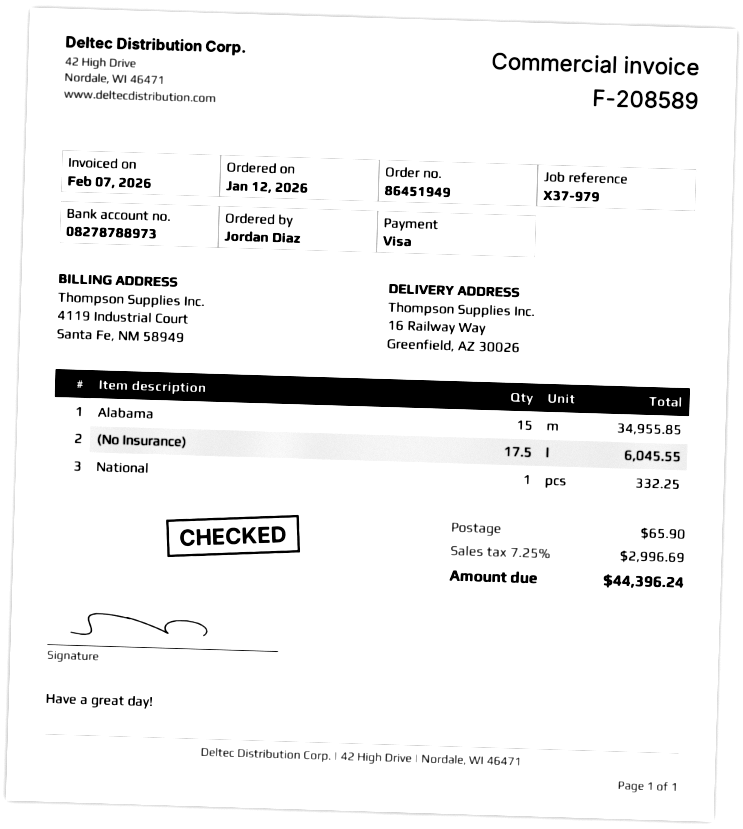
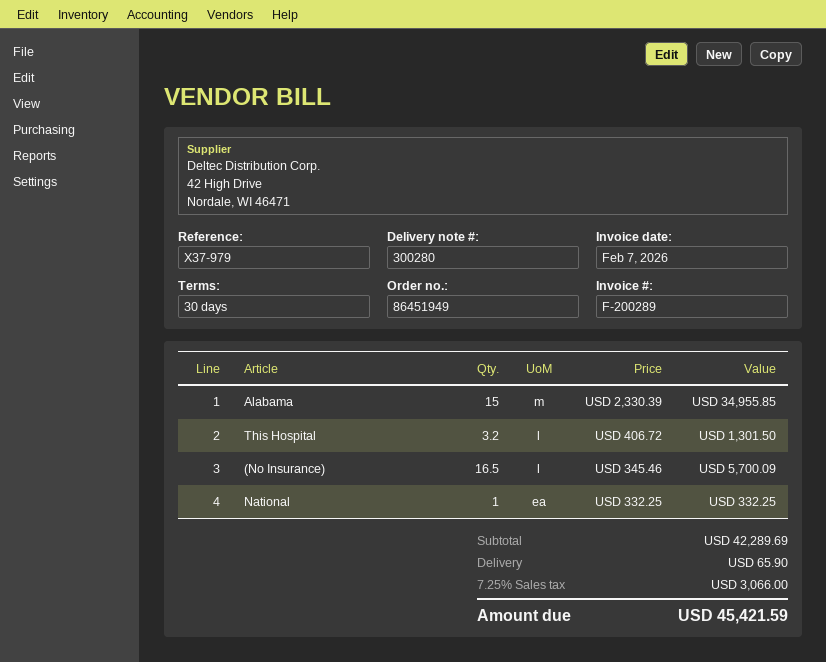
invoice number: F-208589 -> F-200289
(No Insurance): 17.5 for 6045.55 -> 16.5 for 5700.09
This Hospital: none -> 3.2 for 1301.50
tax: 7.25% = 2996.69 -> 7.25% = 3066.00
total: 44396.24 -> 45421.59

